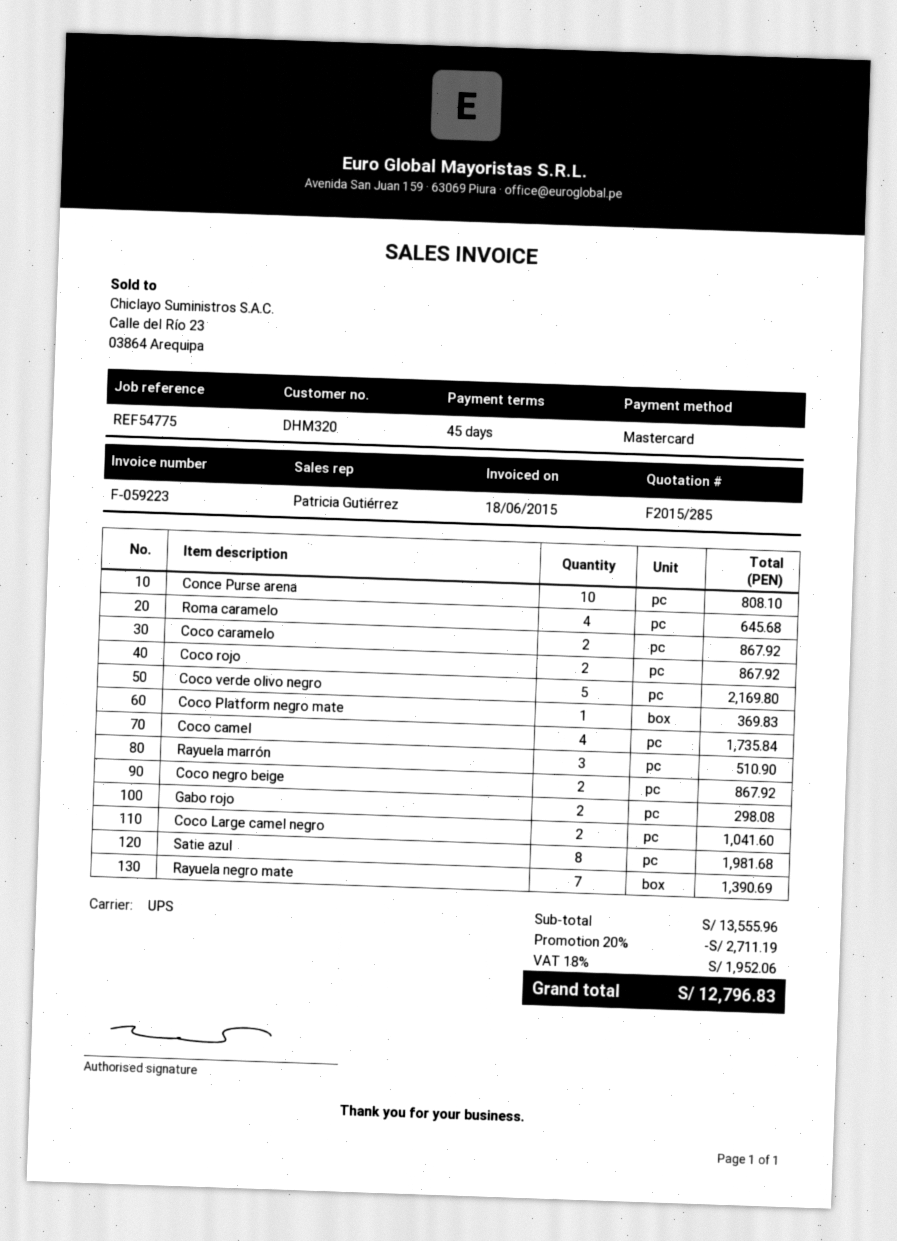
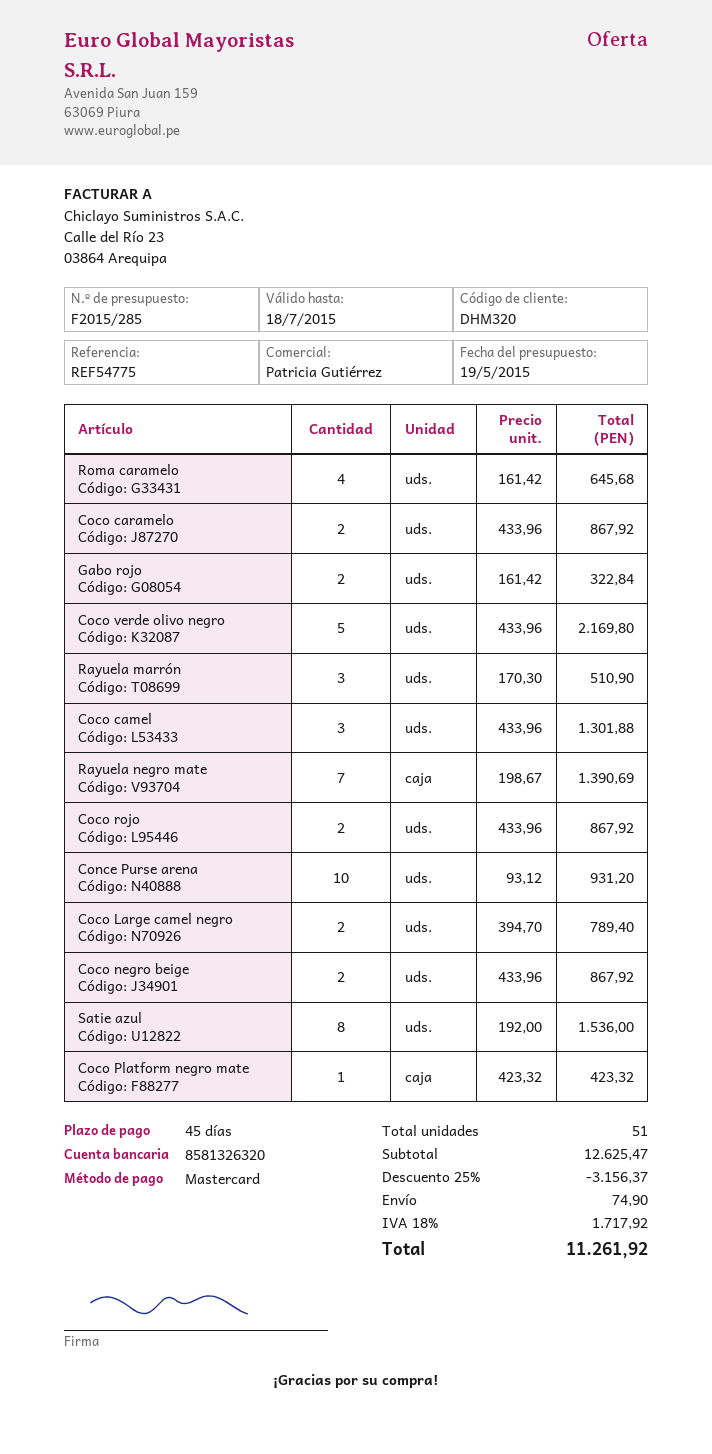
Conce Purse arena: 10 for 808.10 -> 10 for 931.20
Coco Platform negro mate: 1 for 369.83 -> 1 for 423.32
Coco camel: 4 for 1735.84 -> 3 for 1301.88
Gabo rojo: 2 for 298.08 -> 2 for 322.84
Coco Large camel negro: 2 for 1041.60 -> 2 for 789.40
Satie azul: 8 for 1981.68 -> 8 for 1536.00
subtotal: 13555.96 -> 12625.47
discount: 20% = 2711.19 -> 25% = 3156.37
shipping: none -> 74.90
tax: 18% = 1952.06 -> 18% = 1717.92
total: 12796.83 -> 11261.92

